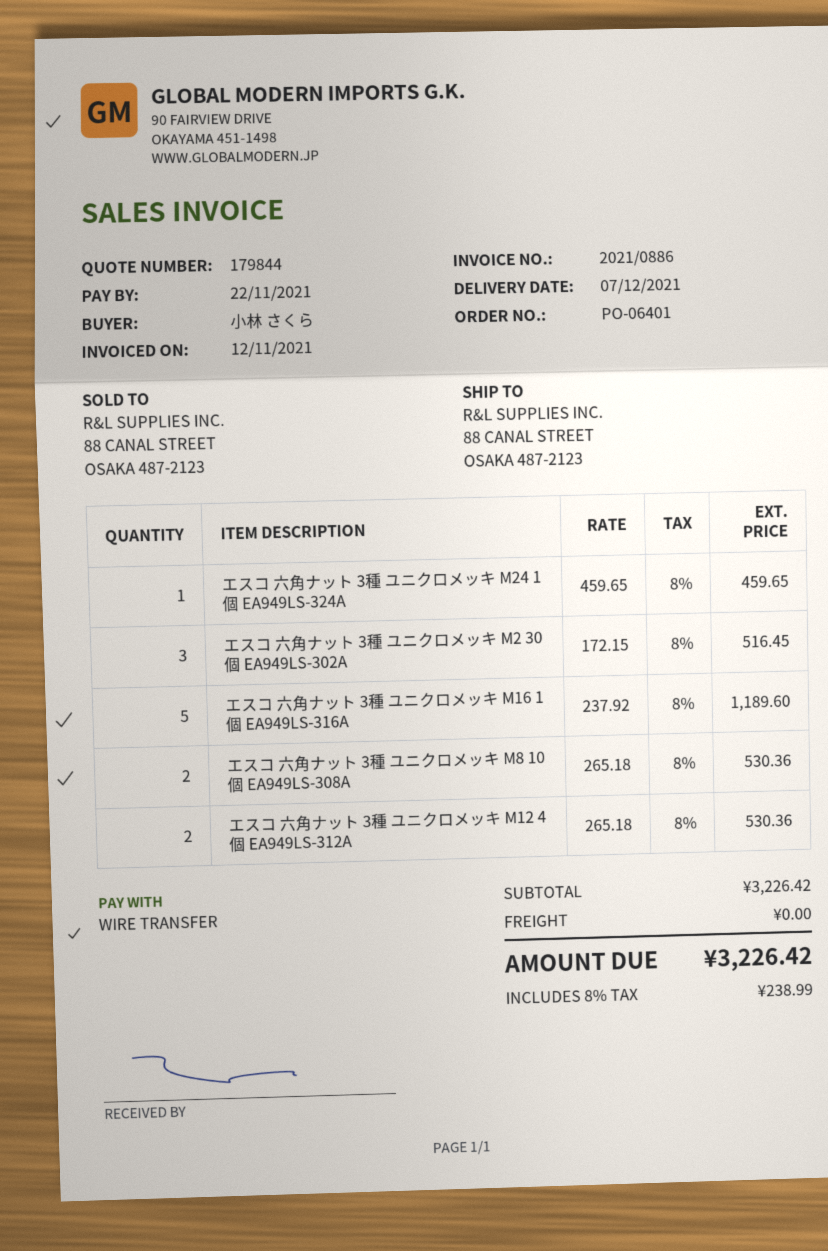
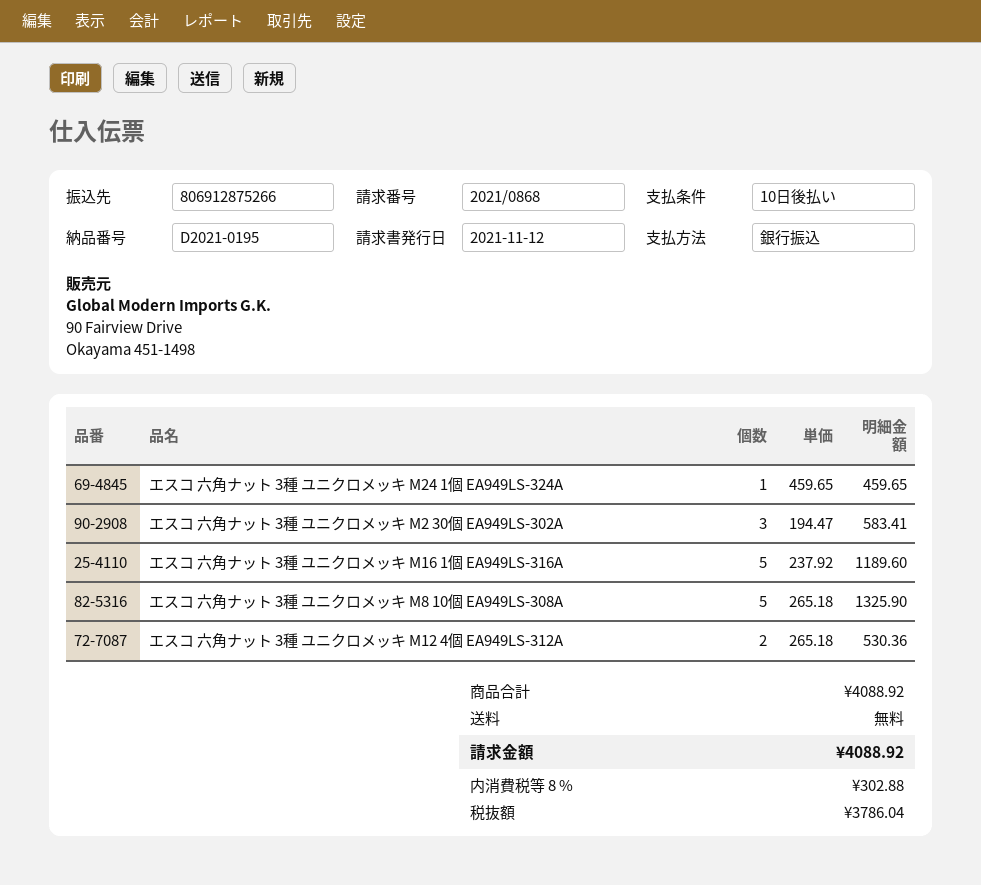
invoice number: 2021/0886 -> 2021/0868
エスコ 六角ナット 3種 ユニクロメッキ M2 30個 EA949LS-302A: 3 x 172.15 = 516.45 -> 3 x 194.47 = 583.41
エスコ 六角ナット 3種 ユニクロメッキ M8 10個 EA949LS-308A: 2 x 265.18 = 530.36 -> 5 x 265.18 = 1325.90
subtotal: 3226.42 -> 4088.92
tax: 8% = 238.99 -> 8% = 302.88
total: 3226.42 -> 4088.92

